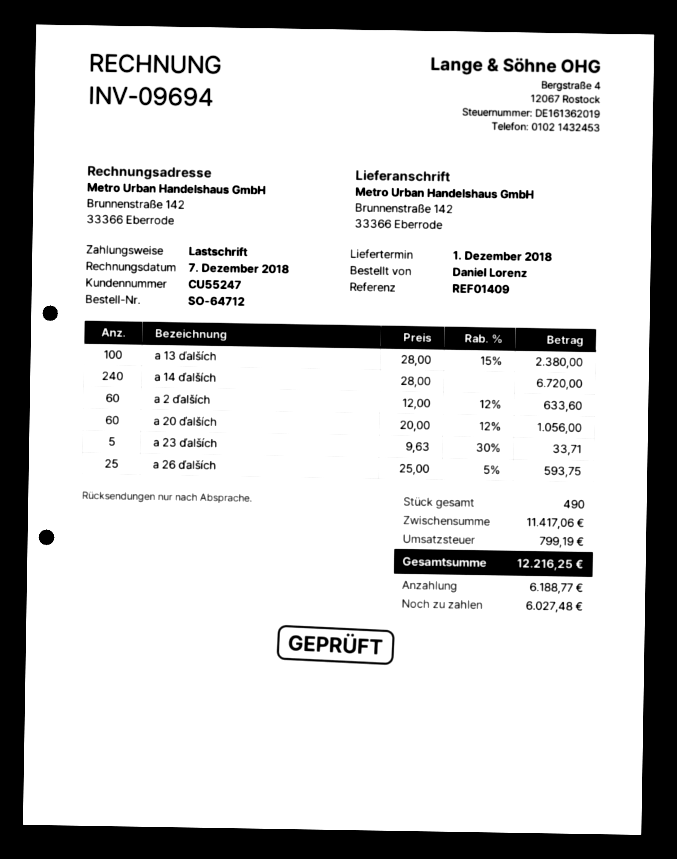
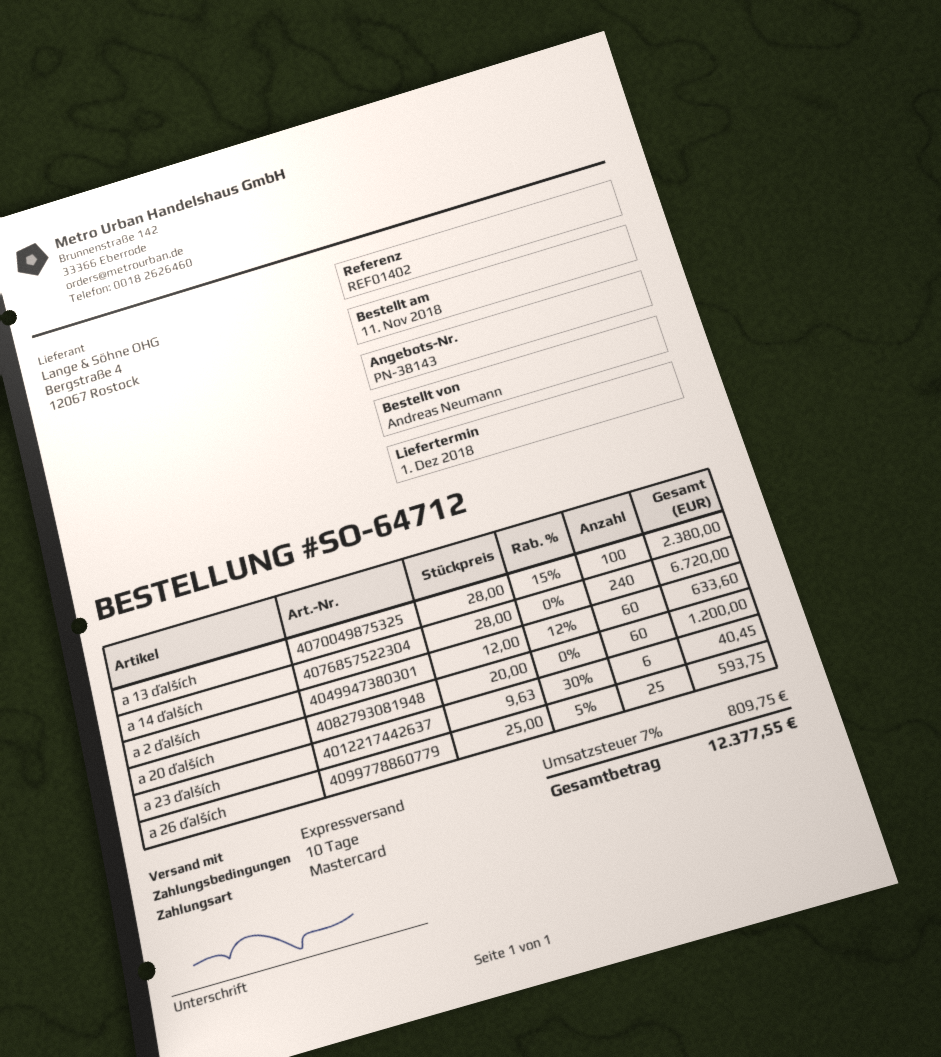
reference: REF01409 -> REF01402
ordered by: Daniel Lorenz -> Andreas Neumann
payment method: direct debit -> Mastercard
a 20 ďalších: 60 x 20.00 - 12% = 1056.00 -> 60 x 20.00 = 1200.00
a 23 ďalších: 5 x 9.63 - 30% = 33.71 -> 6 x 9.63 - 30% = 40.45
tax: 799.19 -> 809.75
total: 12216.25 -> 12377.55

